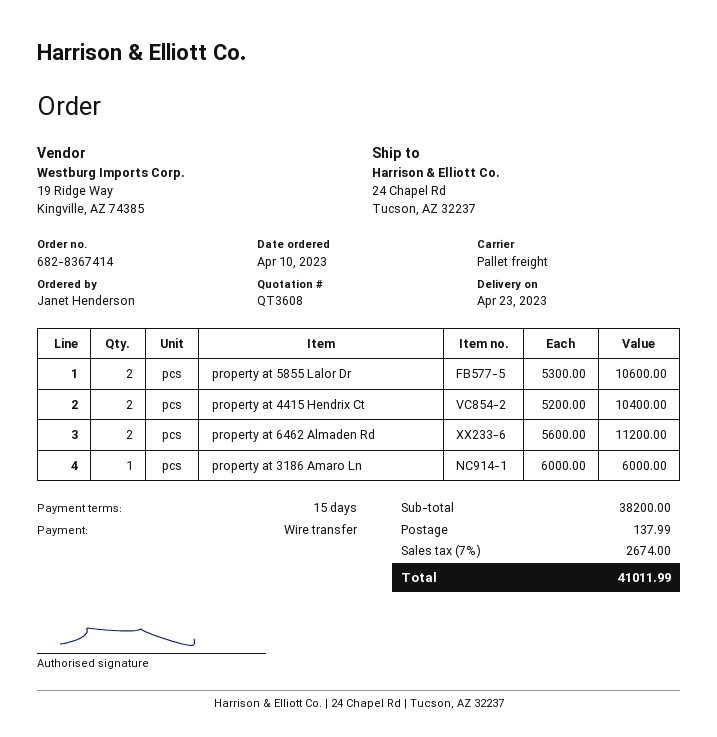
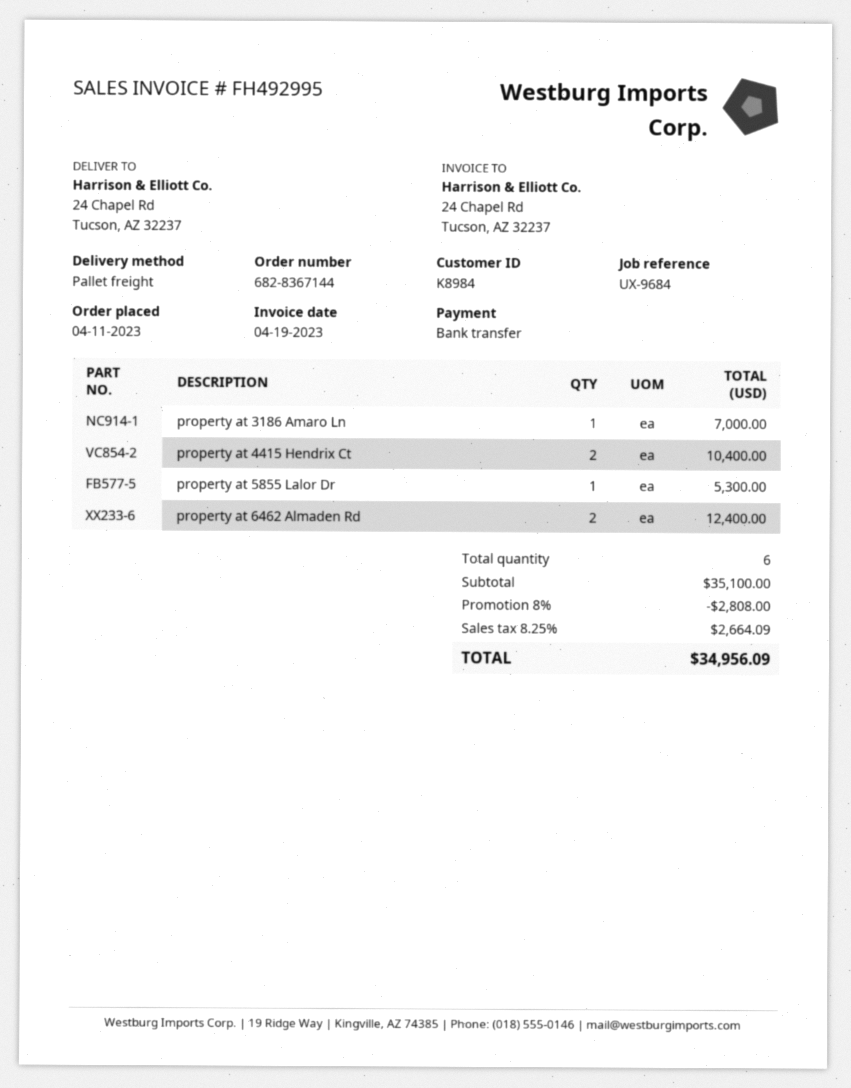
order number: 682-8367414 -> 682-8367144
order date: 2023-04-10 -> 2023-04-11
property at 5855 Lalor Dr: 2 for 10600.00 -> 1 for 5300.00
property at 6462 Almaden Rd: 2 for 11200.00 -> 2 for 12400.00
property at 3186 Amaro Ln: 1 for 6000.00 -> 1 for 7000.00
subtotal: 38200.00 -> 35100.00
discount: none -> 8% = 2808.00
shipping: 137.99 -> none
tax: 7% = 2674.00 -> 8.25% = 2664.09
total: 41011.99 -> 34956.09

